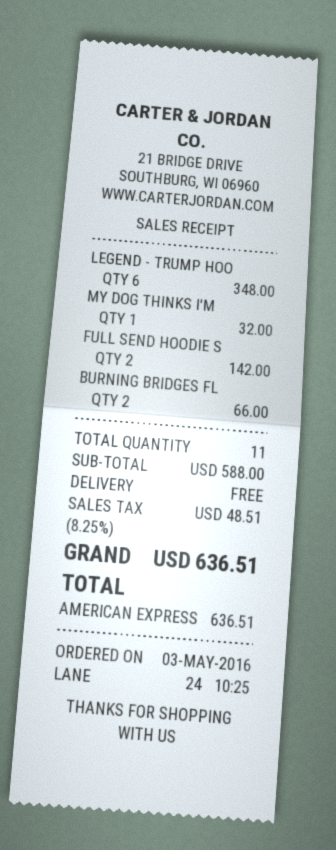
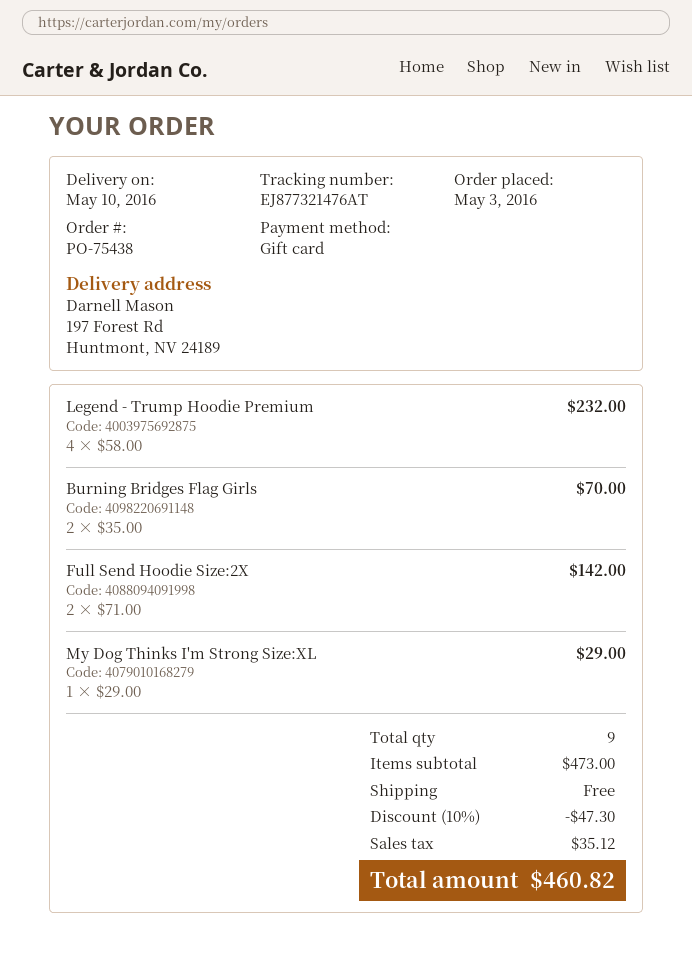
payment method: American Express -> gift card
LEGEND - TRUMP HOO: 6 for 348.00 -> 4 for 232.00
MY DOG THINKS I'M: 1 for 32.00 -> 1 for 29.00
BURNING BRIDGES FL: 2 for 66.00 -> 2 for 70.00
total quantity: 11 -> 9
subtotal: 588.00 -> 473.00
discount: none -> 10% = 47.30
tax: 48.51 -> 35.12
total: 636.51 -> 460.82

